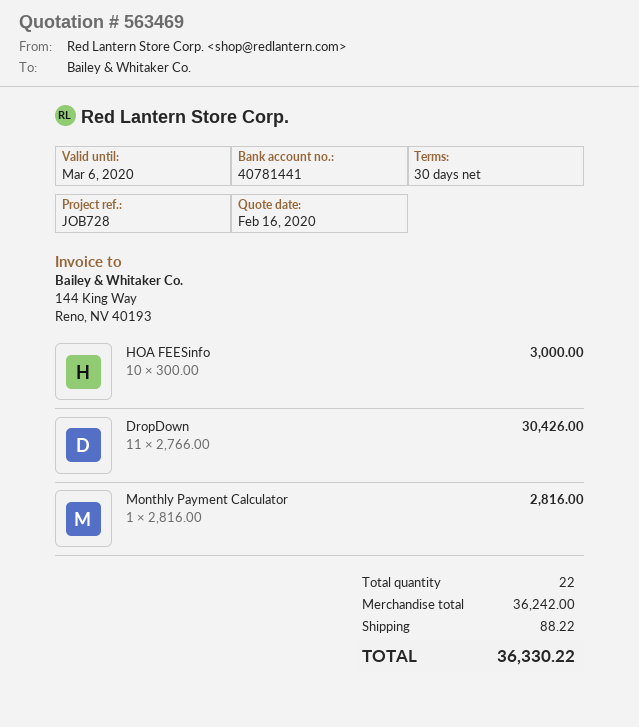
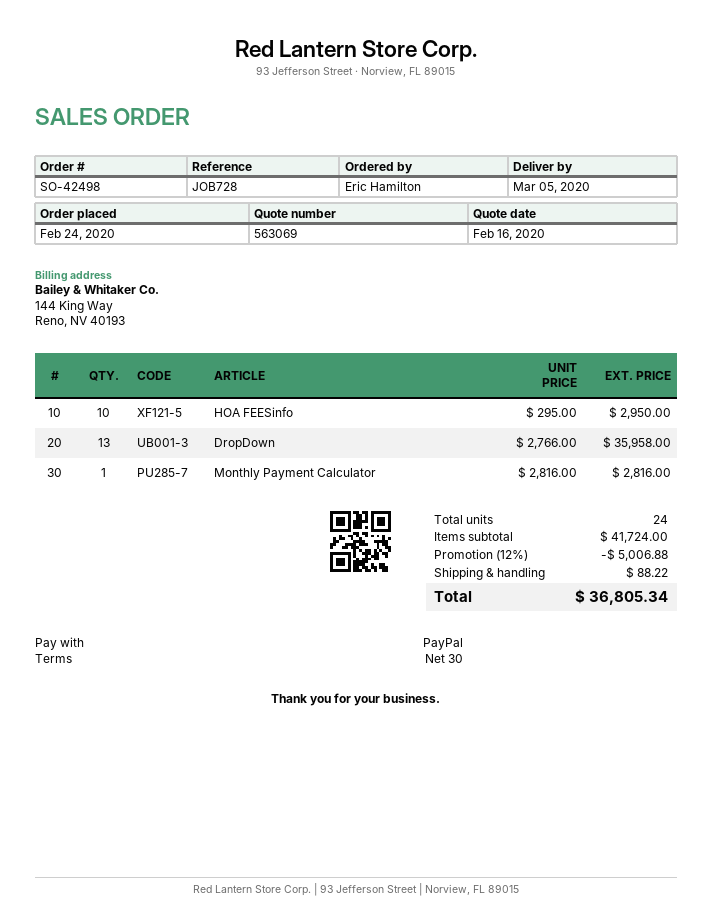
quote number: 563469 -> 563069
HOA FEESinfo: 10 x 300.00 = 3000.00 -> 10 x 295.00 = 2950.00
DropDown: 11 x 2766.00 = 30426.00 -> 13 x 2766.00 = 35958.00
total quantity: 22 -> 24
subtotal: 36242.00 -> 41724.00
discount: none -> 12% = 5006.88
total: 36330.22 -> 36805.34

